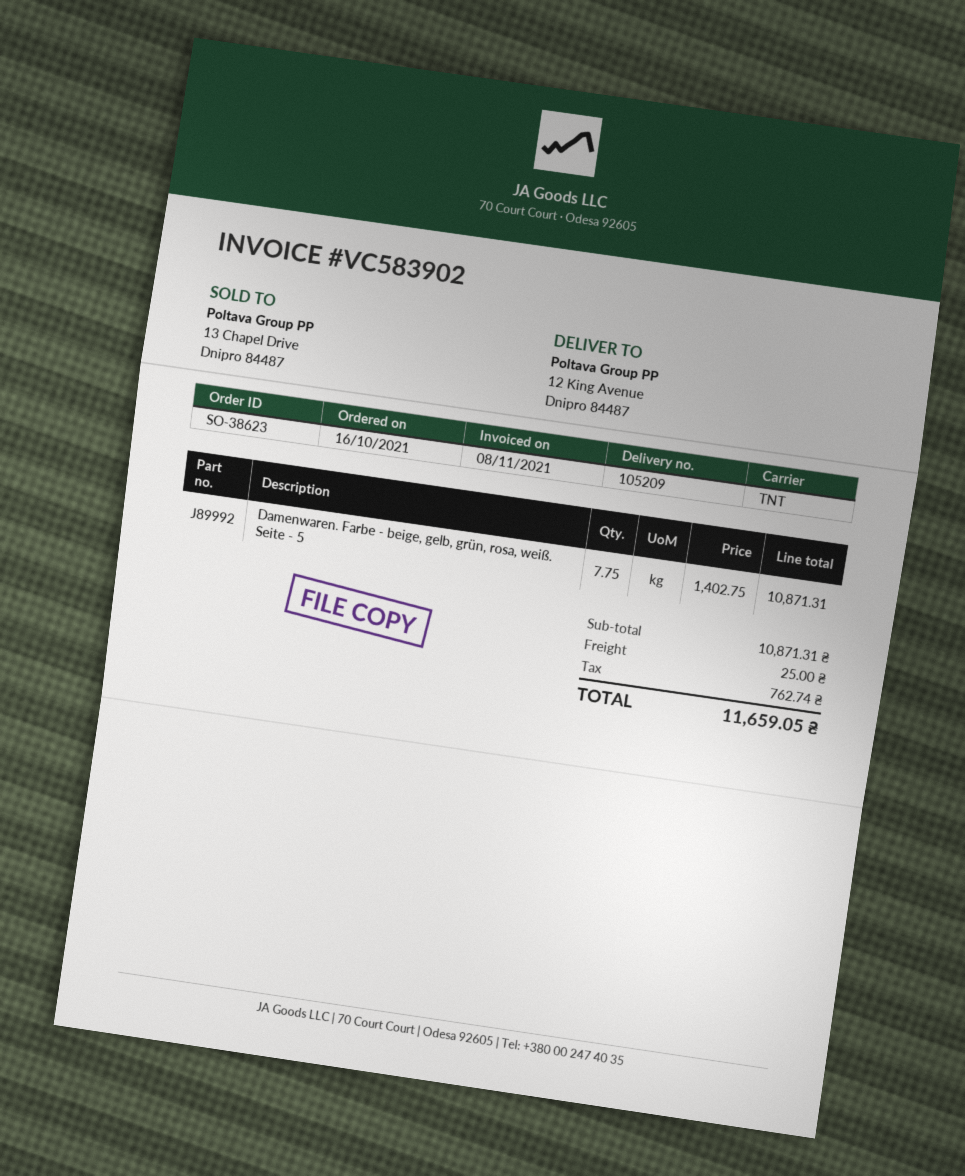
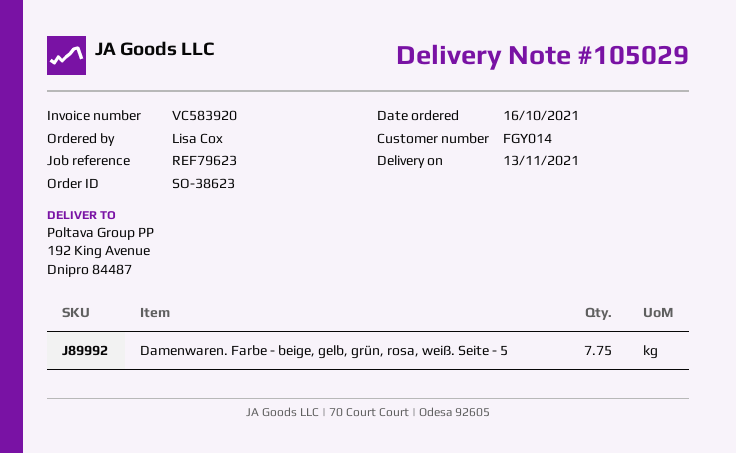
delivery note number: 105209 -> 105029
invoice number: VC583902 -> VC583920
ship to: 12 King Avenue, Dnipro 84487 -> 192 King Avenue, Dnipro 84487

